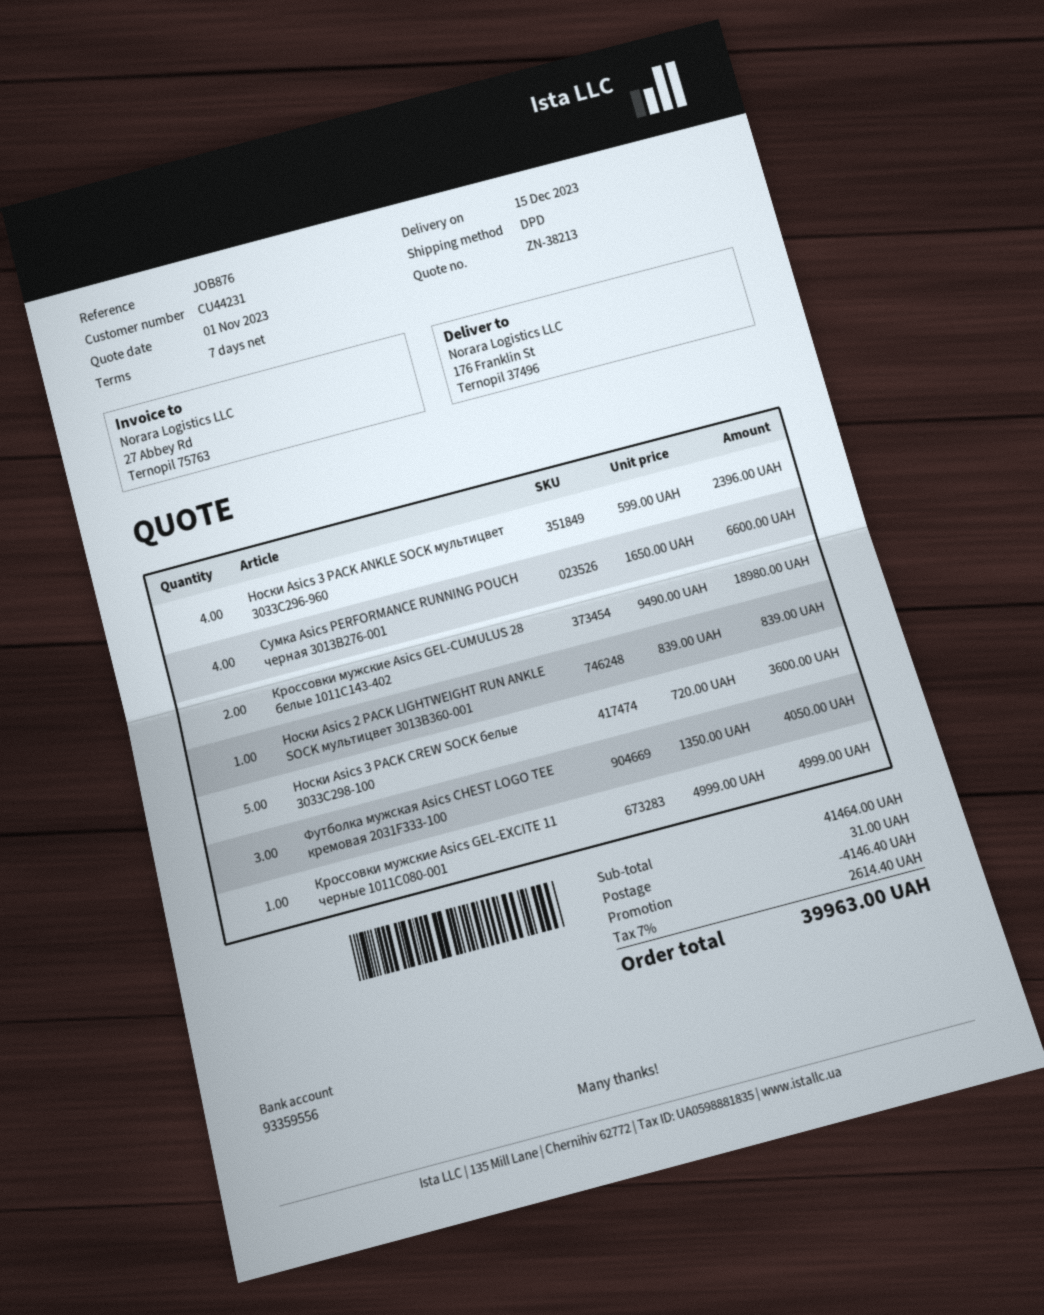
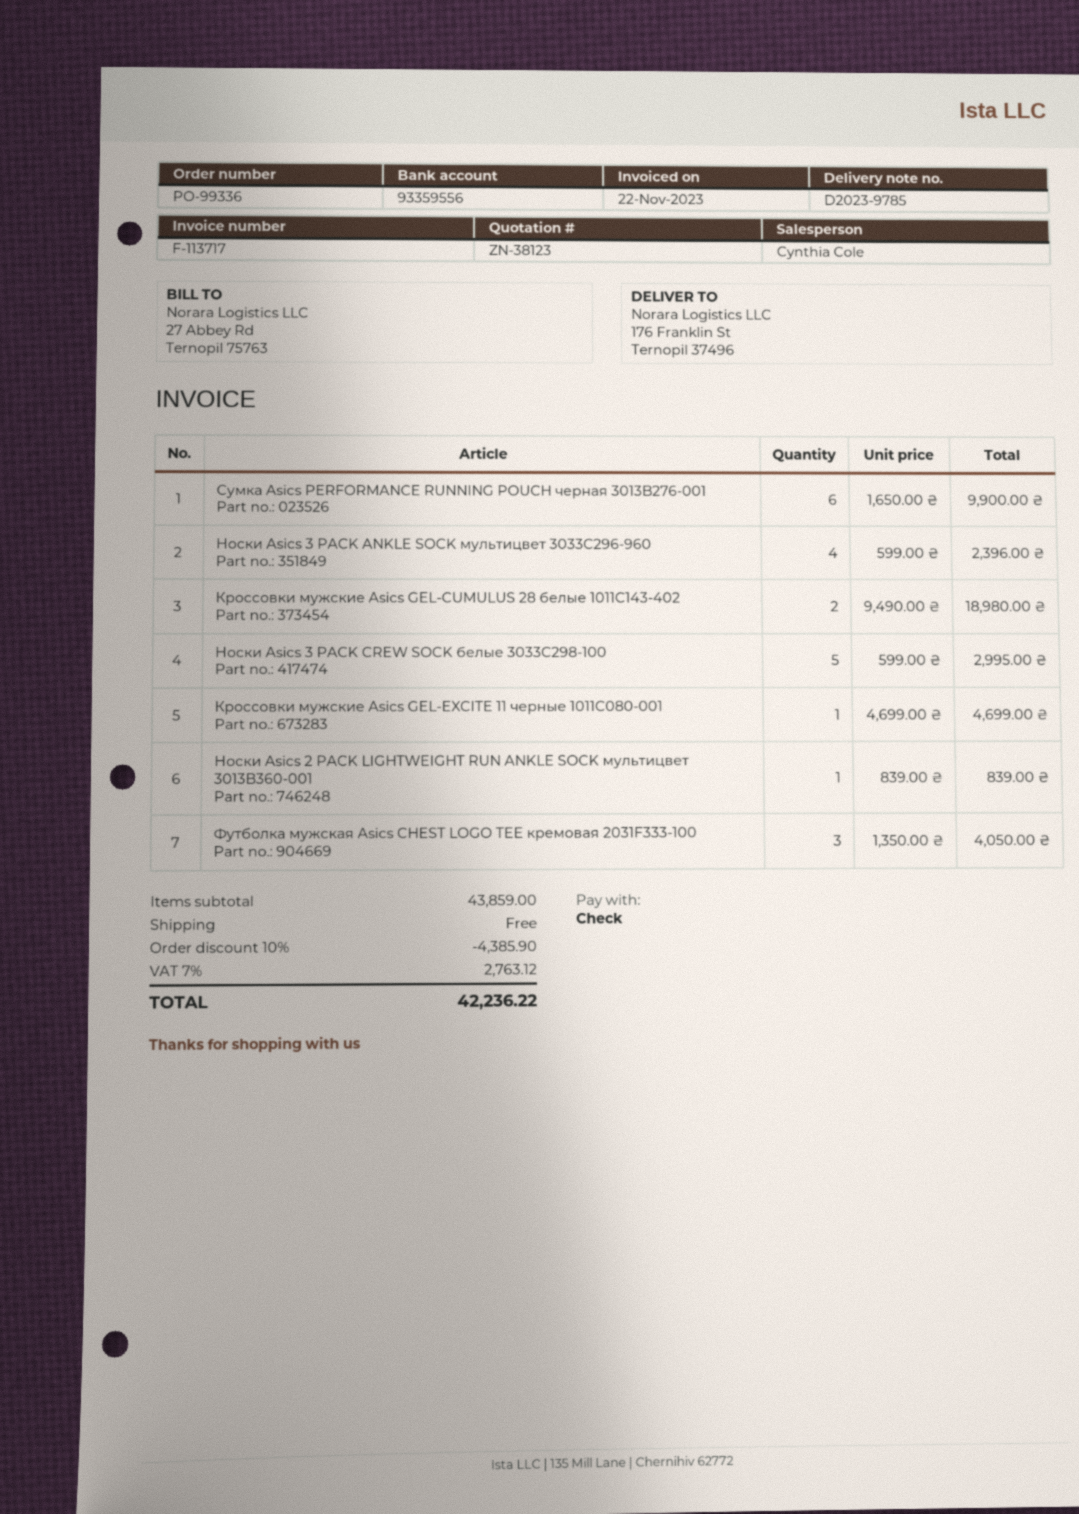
quote number: ZN-38213 -> ZN-38123
Сумка Asics PERFORMANCE RUNNING POUCH черная 3013B276-001: 4 x 1650.00 = 6600.00 -> 6 x 1650.00 = 9900.00
Носки Asics 3 PACK CREW SOCK белые 3033C298-100: 5 x 720.00 = 3600.00 -> 5 x 599.00 = 2995.00
Кроссовки мужские Asics GEL-EXCITE 11 черные 1011C080-001: 1 x 4999.00 = 4999.00 -> 1 x 4699.00 = 4699.00
subtotal: 41464.00 -> 43859.00
discount: 4146.40 -> 4385.90
shipping: 31.00 -> 0.00
tax: 7% = 2614.40 -> 7% = 2763.12
total: 39963.00 -> 42236.22

